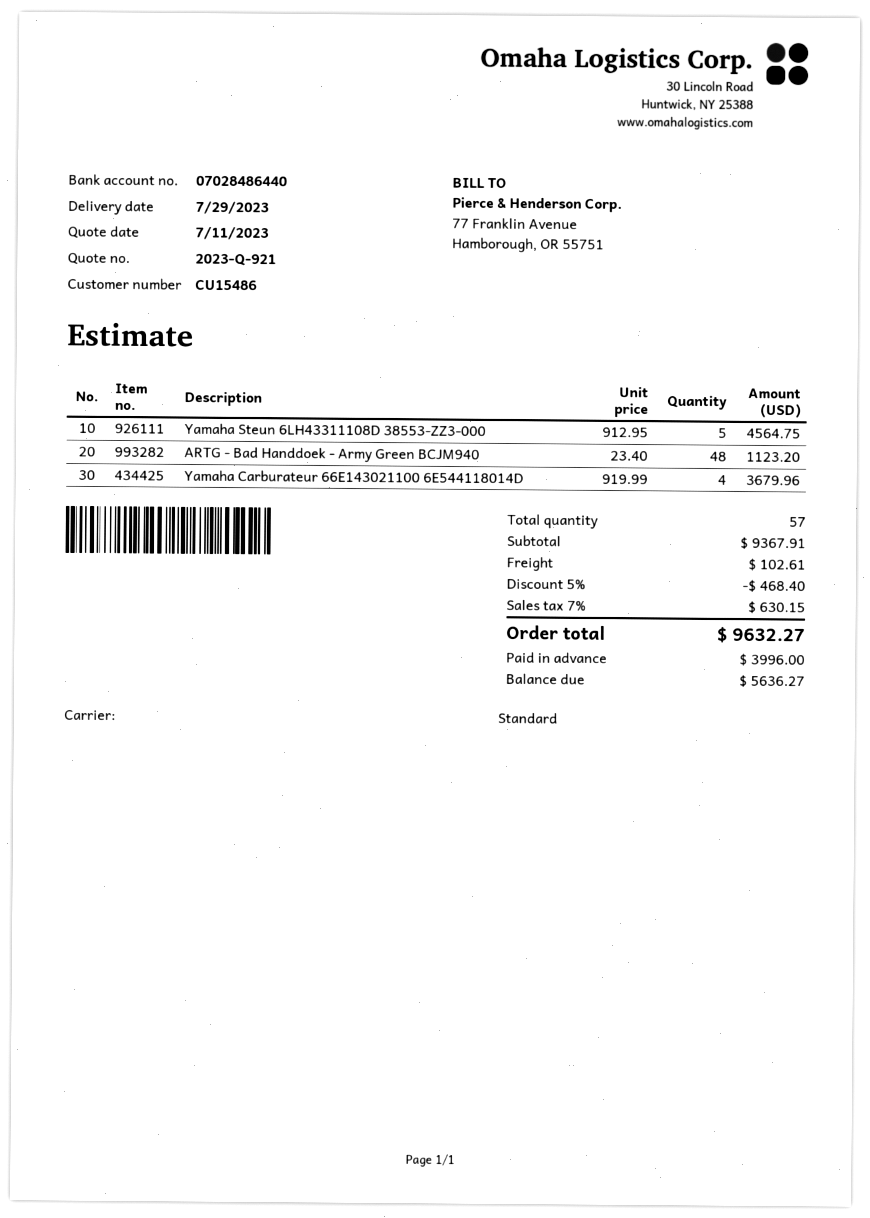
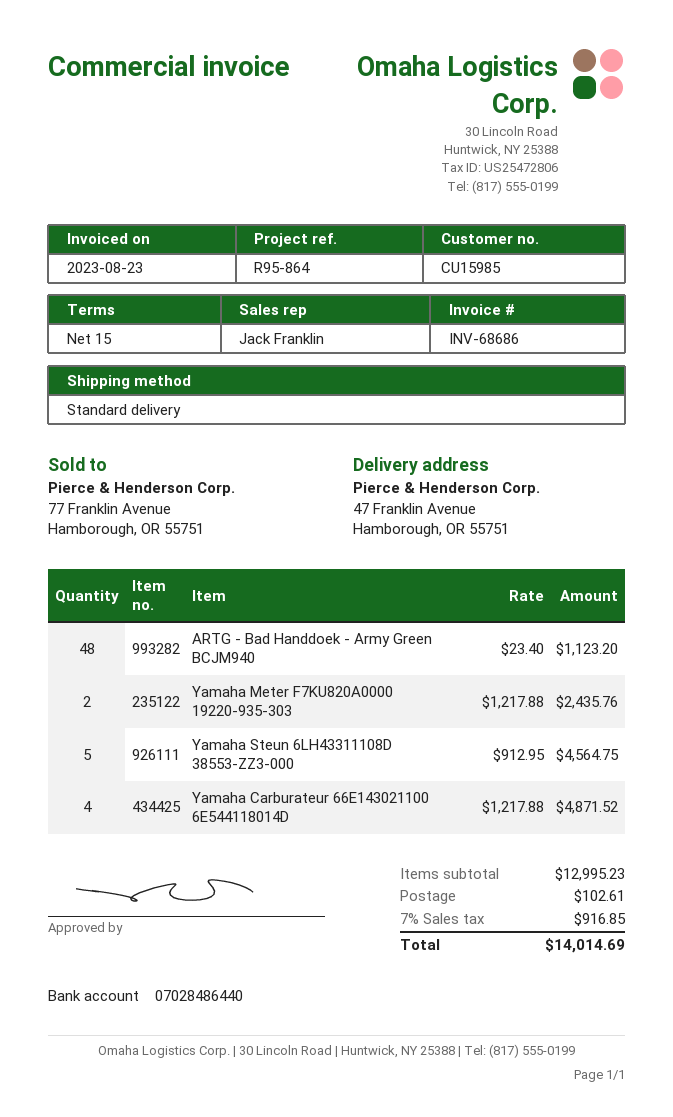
customer number: CU15486 -> CU15985
Yamaha Carburateur 66E143021100 6E544118014D: 4 x 919.99 = 3679.96 -> 4 x 1217.88 = 4871.52
Yamaha Meter F7KU820A0000 19220-935-303: none -> 2 x 1217.88 = 2435.76
subtotal: 9367.91 -> 12995.23
discount: 5% = 468.40 -> none
tax: 7% = 630.15 -> 7% = 916.85
total: 9632.27 -> 14014.69

